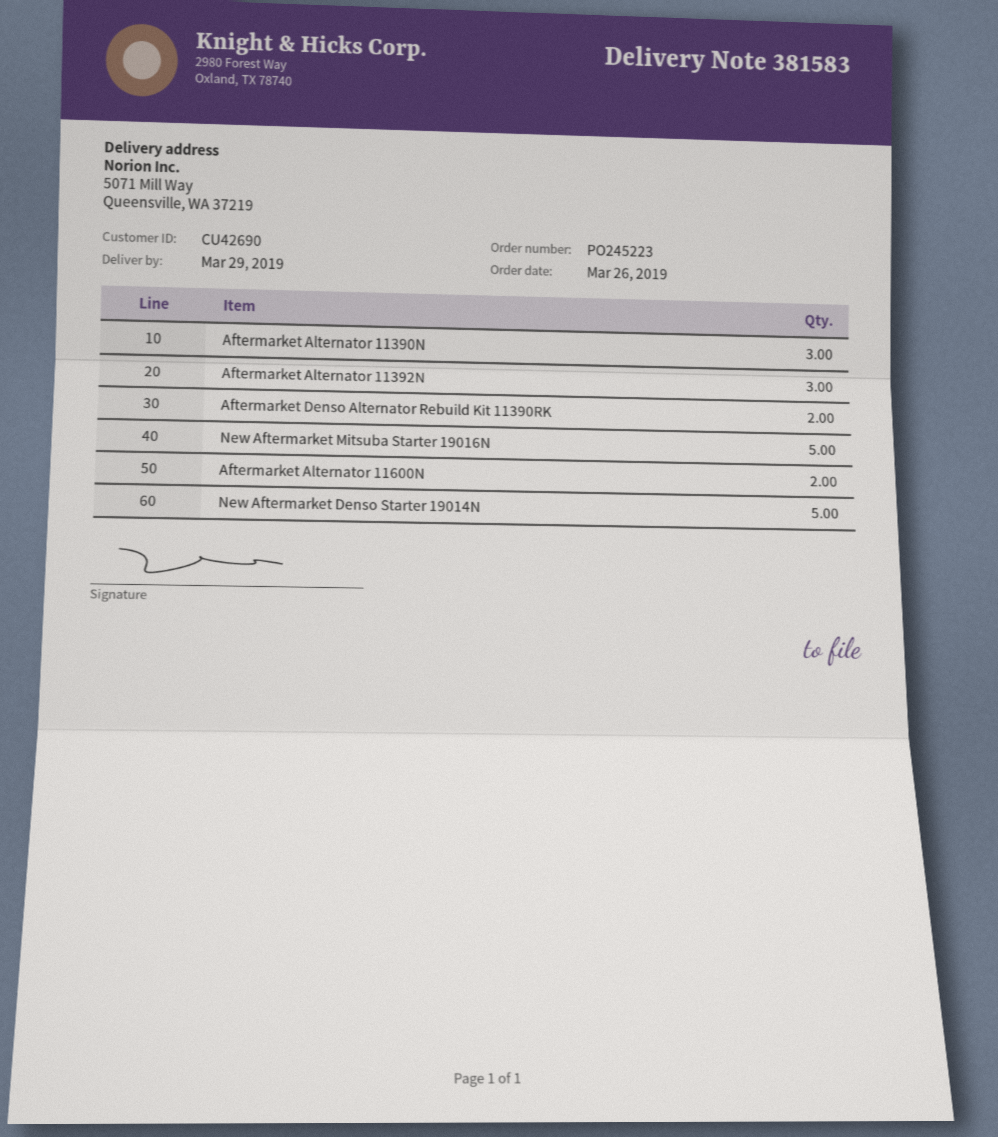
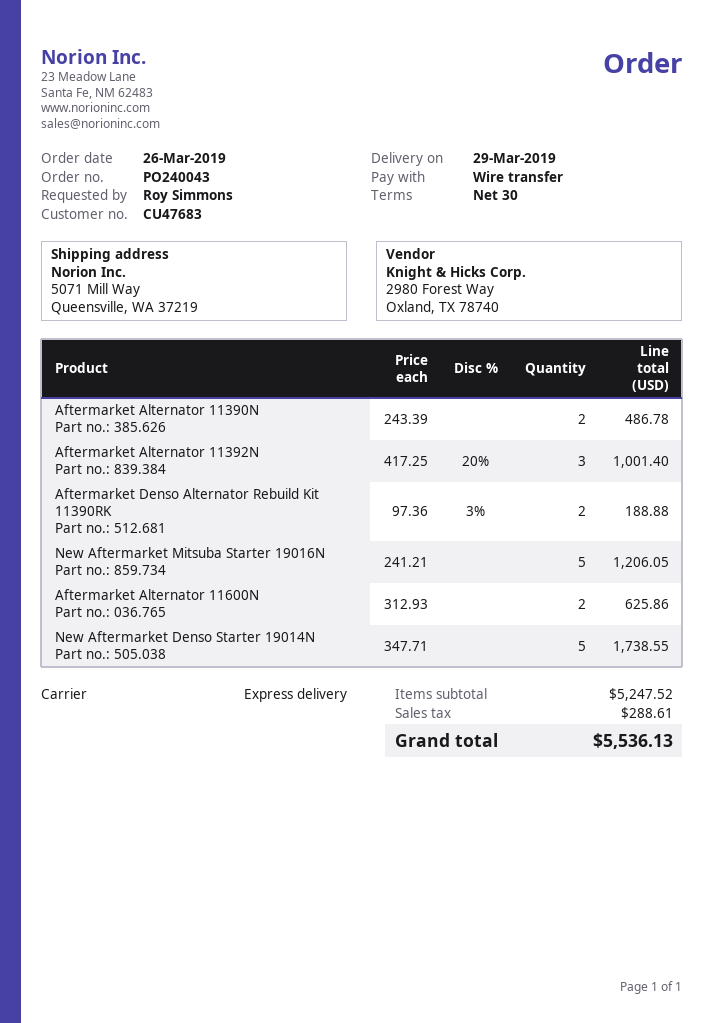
order number: PO245223 -> PO240043
customer number: CU42690 -> CU47683
Aftermarket Alternator 11390N: 3 -> 2

